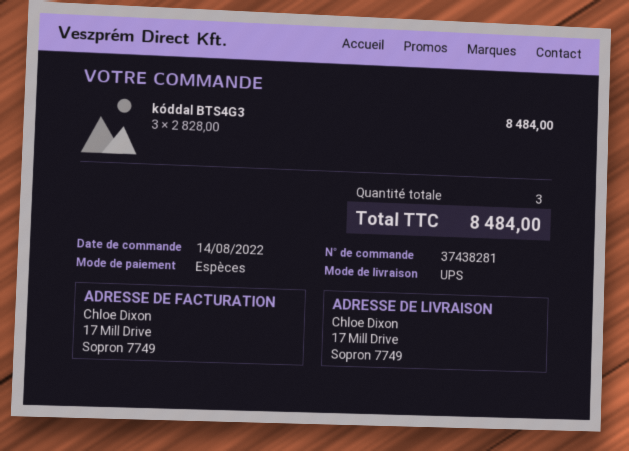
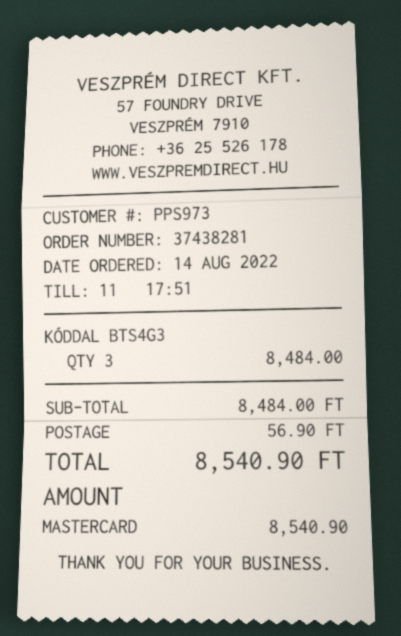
payment method: cash -> Mastercard
shipping: none -> 56.90
total: 8484.00 -> 8540.90

